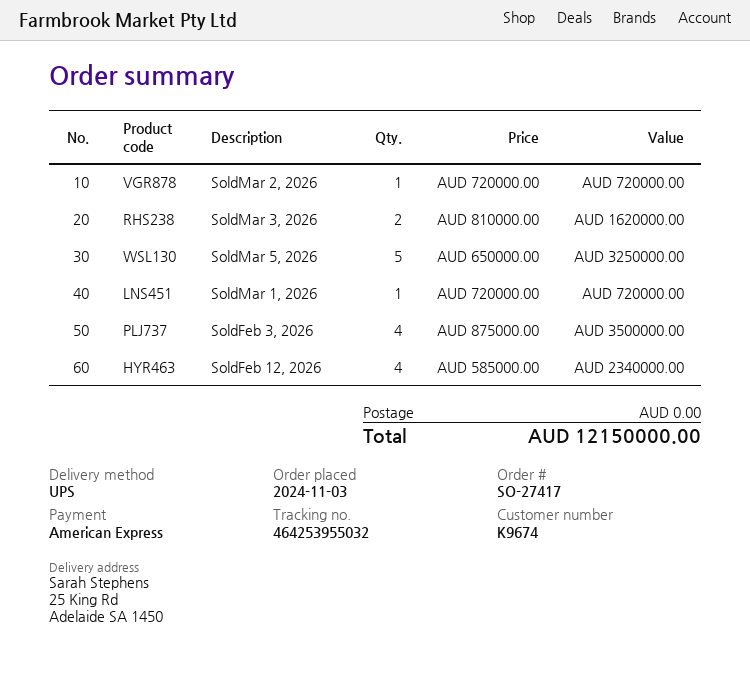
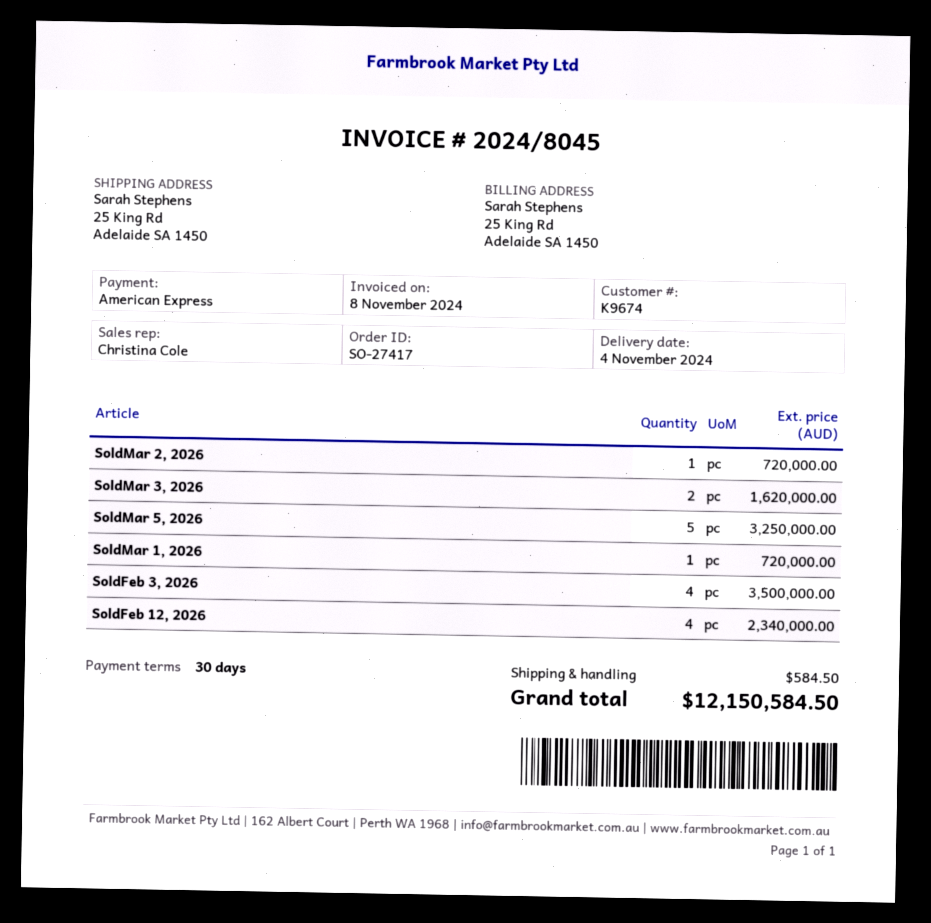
shipping: 0.00 -> 584.50
total: 12150000.00 -> 12150584.50

